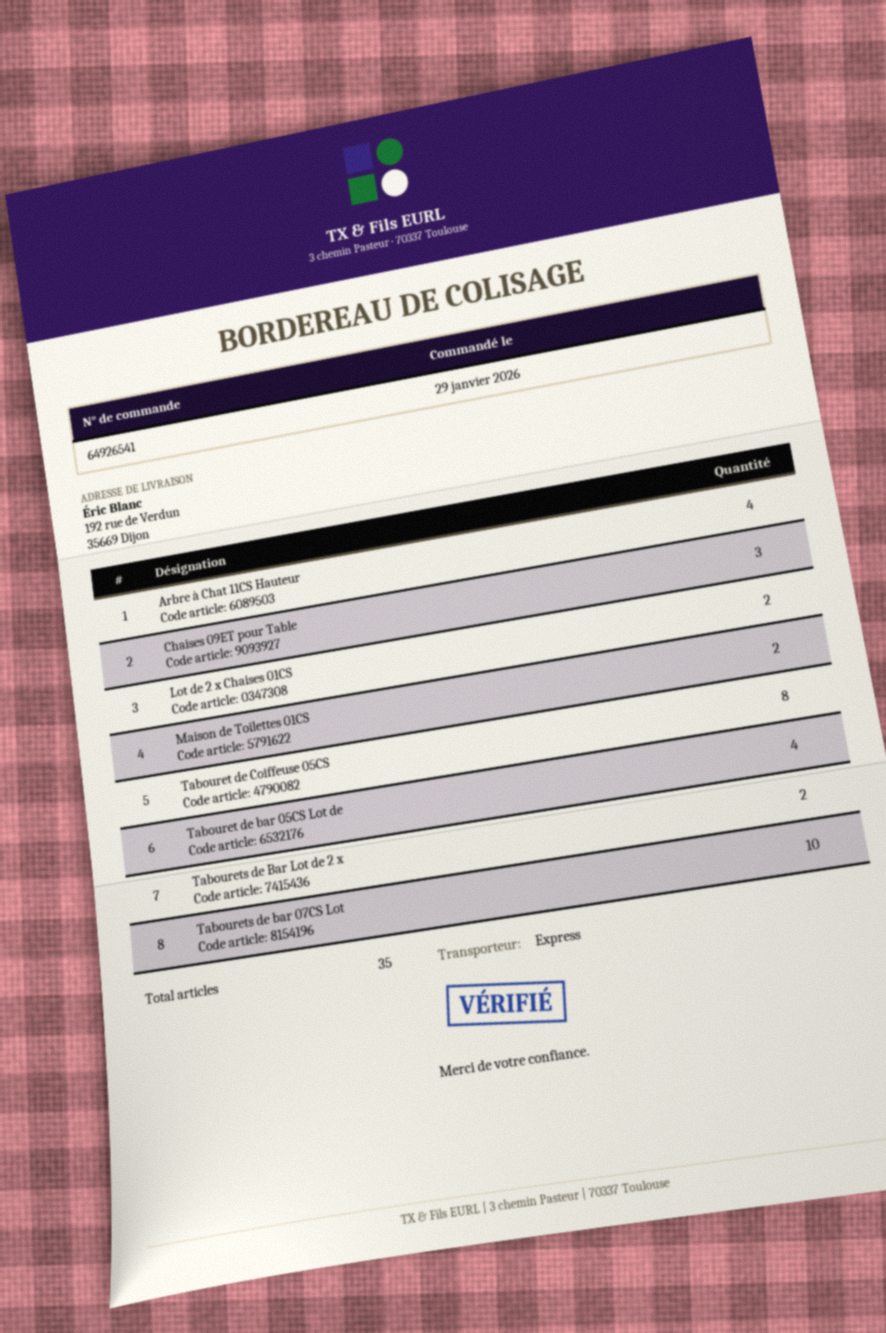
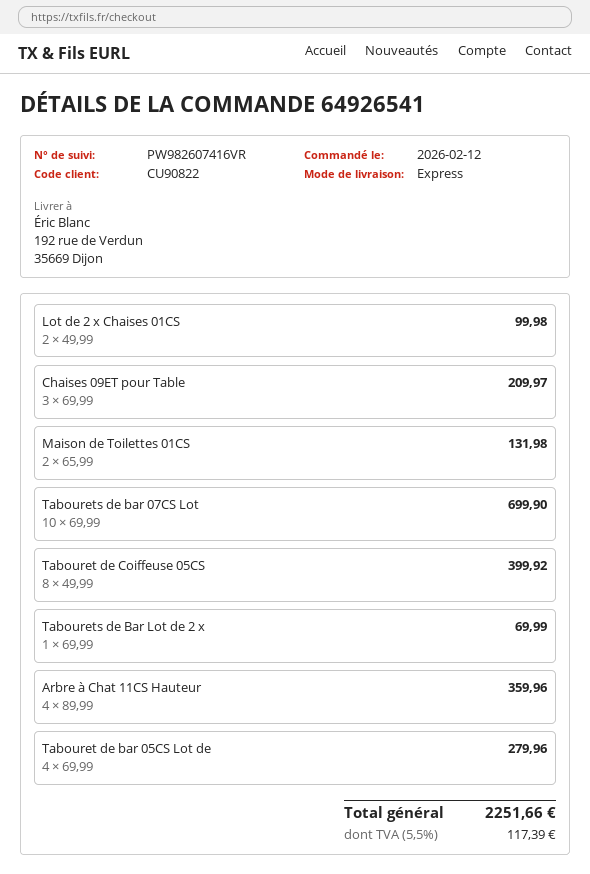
order date: 2026-01-29 -> 2026-02-12
Tabourets de Bar Lot de 2 x: 2 -> 1

